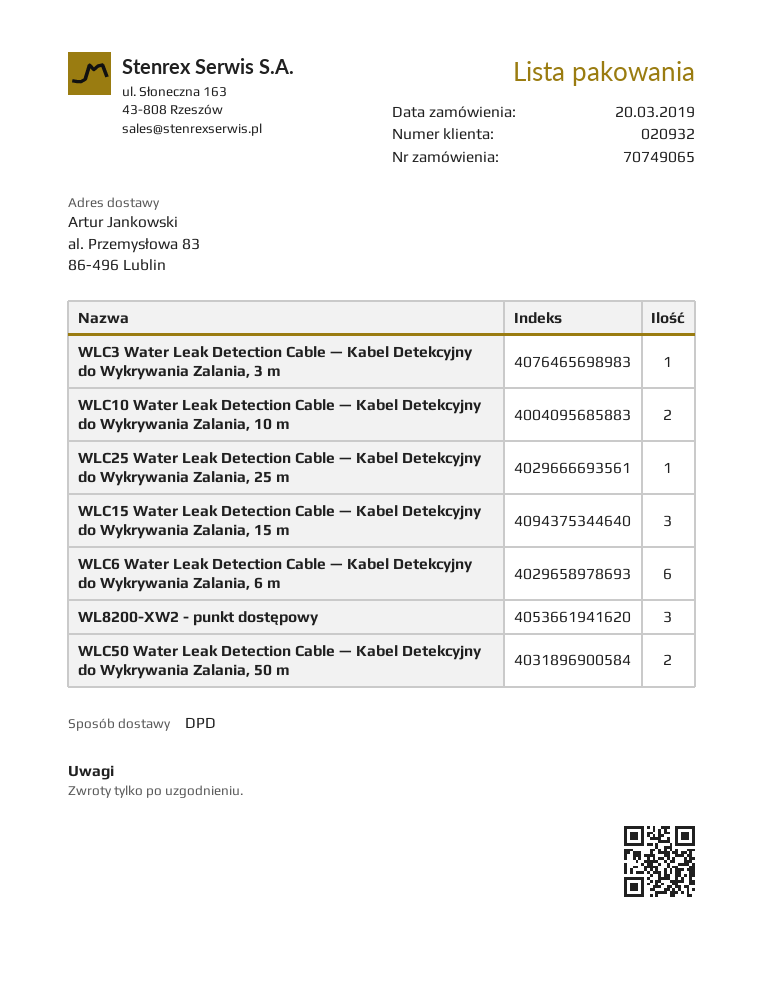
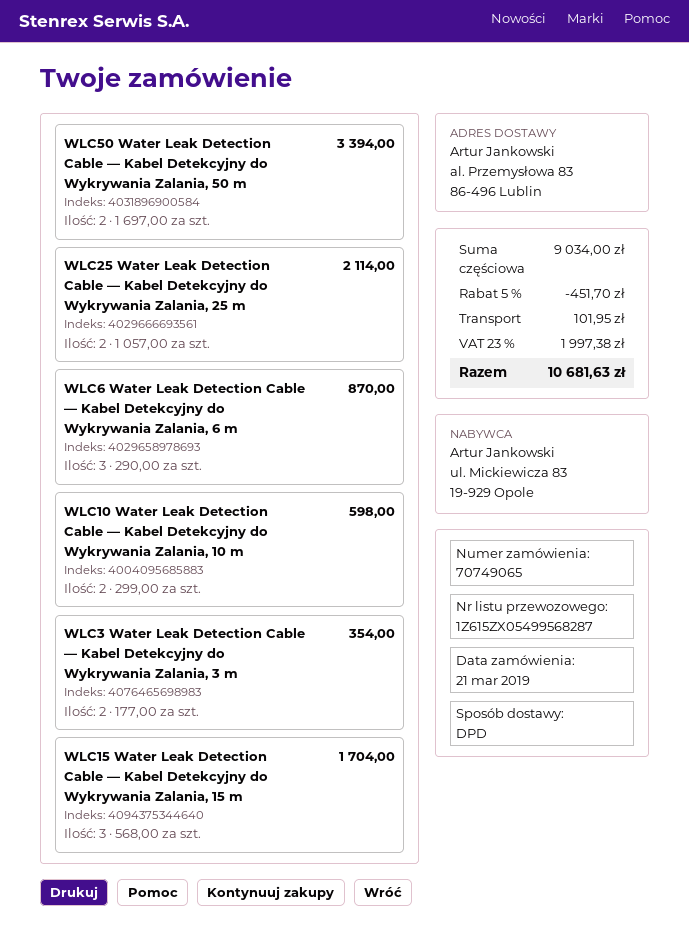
order date: 2019-03-20 -> 2019-03-21
WLC3 Water Leak Detection Cable — Kabel Detekcyjny do Wykrywania Zalania, 3 m: 1 -> 2
WLC25 Water Leak Detection Cable — Kabel Detekcyjny do Wykrywania Zalania, 25 m: 1 -> 2
WLC6 Water Leak Detection Cable — Kabel Detekcyjny do Wykrywania Zalania, 6 m: 6 -> 3
WL8200-XW2 - punkt dostępowy: 3 -> none

